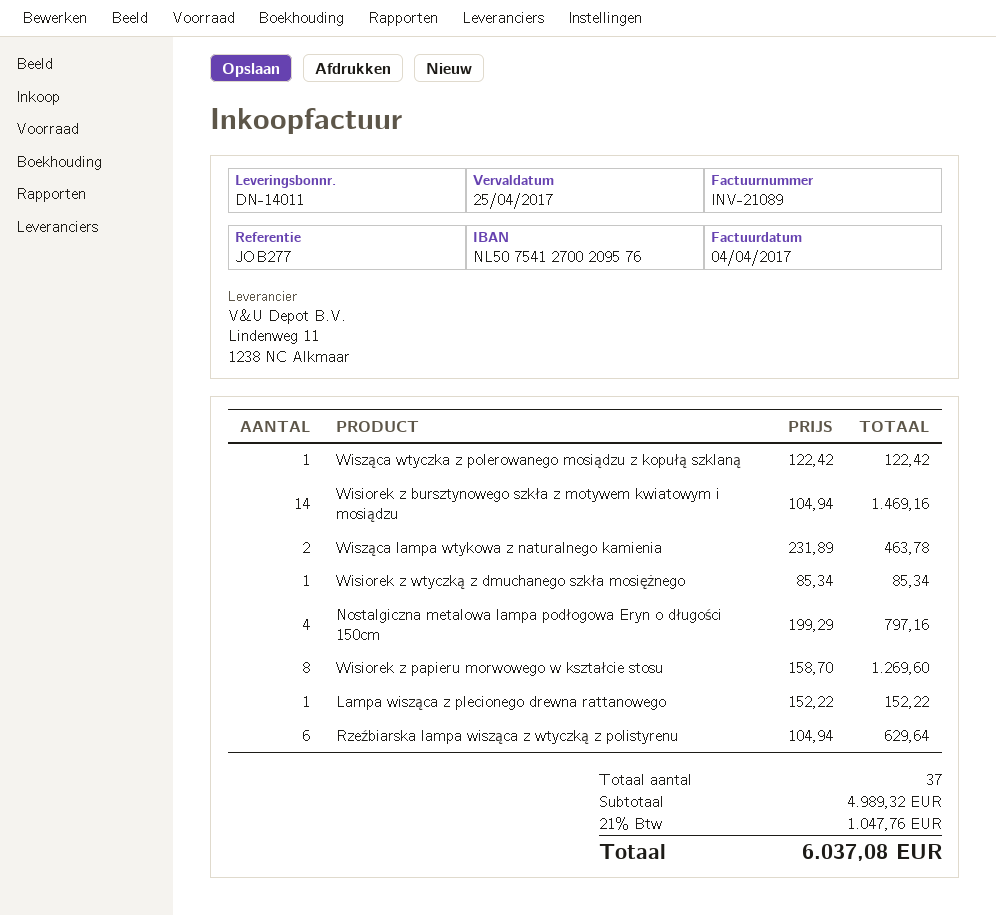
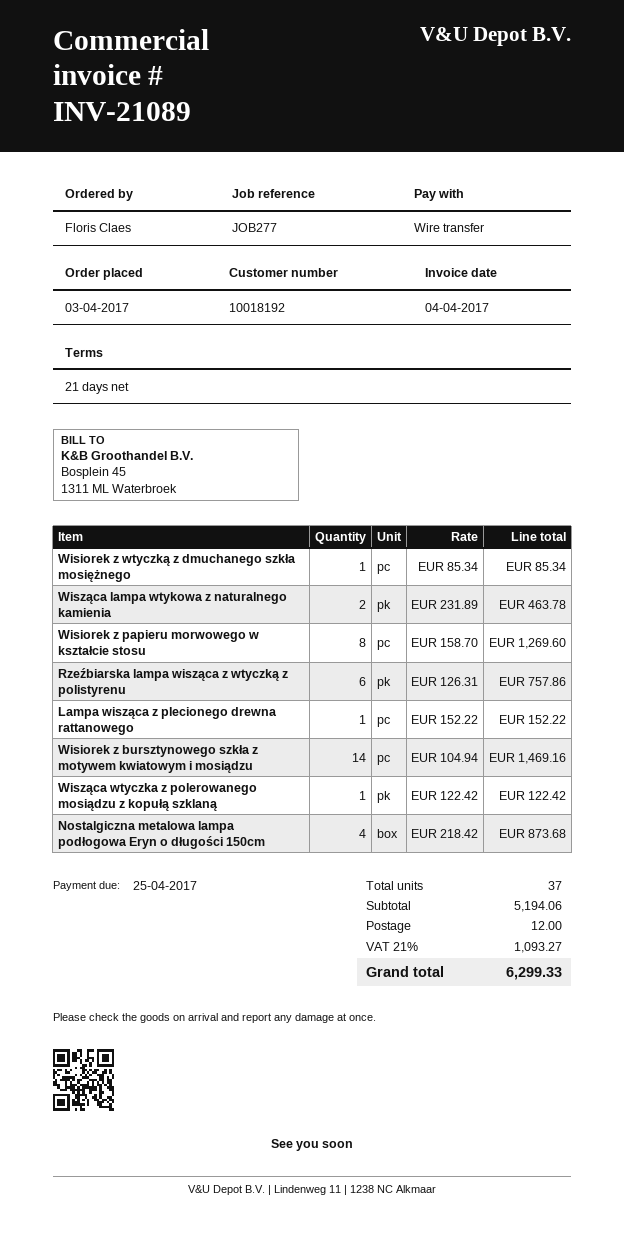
Nostalgiczna metalowa lampa podłogowa Eryn o długości 150cm: 4 x 199.29 = 797.16 -> 4 x 218.42 = 873.68
Rzeźbiarska lampa wisząca z wtyczką z polistyrenu: 6 x 104.94 = 629.64 -> 6 x 126.31 = 757.86
subtotal: 4989.32 -> 5194.06
shipping: none -> 12.00
tax: 21% = 1047.76 -> 21% = 1093.27
total: 6037.08 -> 6299.33

